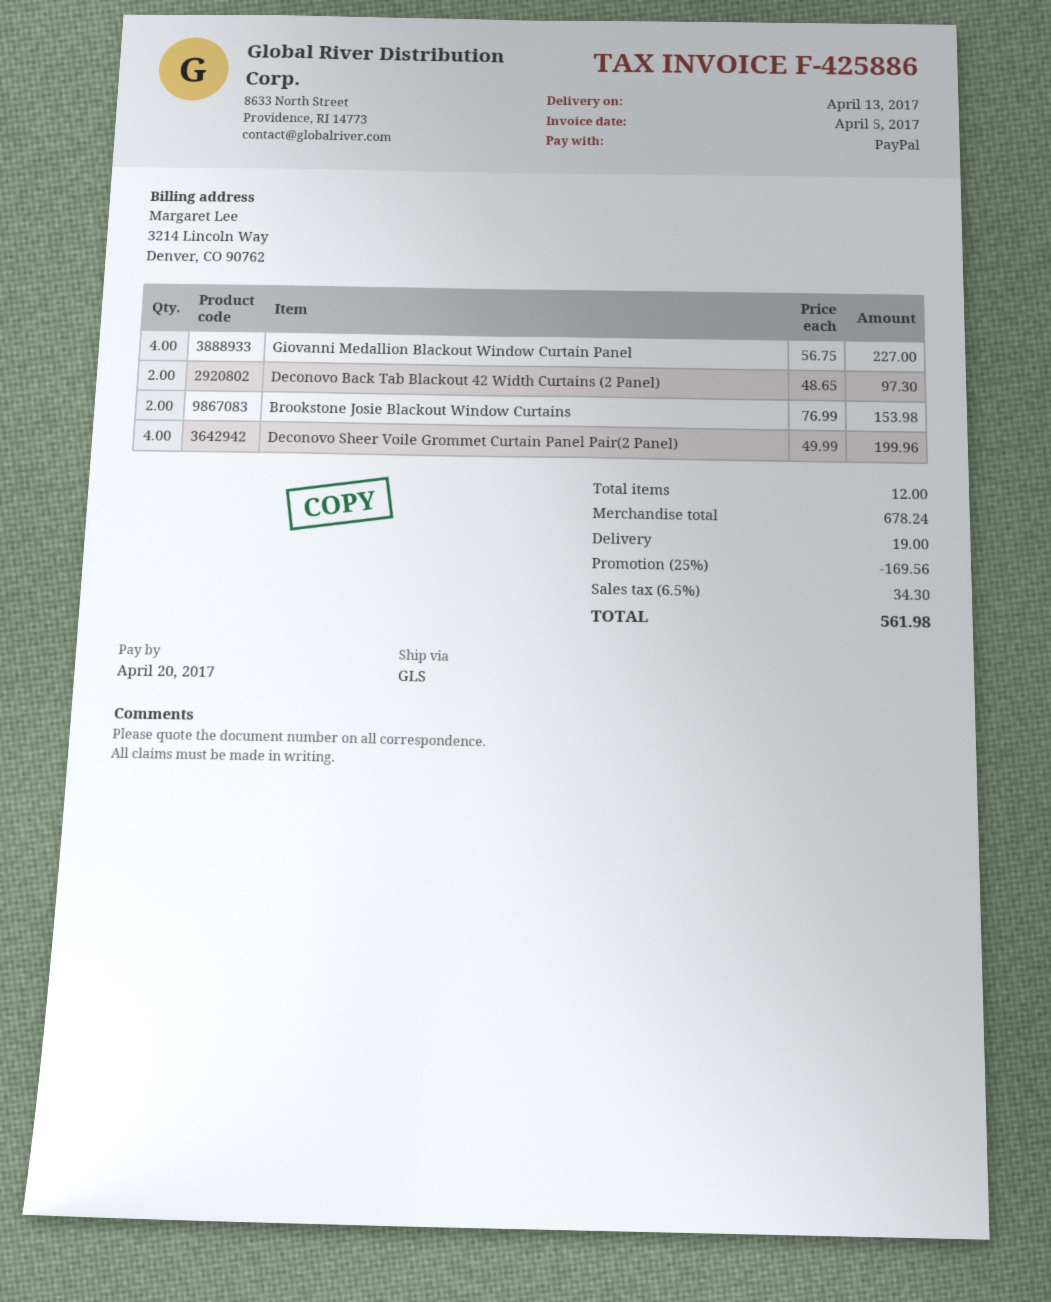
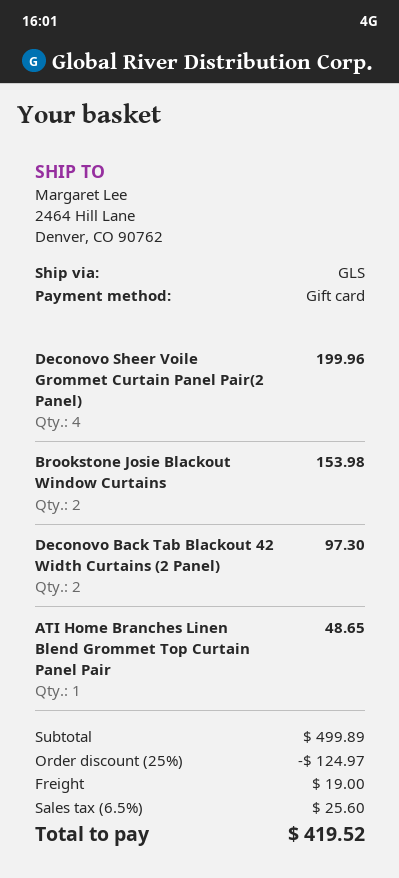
payment method: PayPal -> gift card
Giovanni Medallion Blackout Window Curtain Panel: 4 for 227.00 -> none
ATI Home Branches Linen Blend Grommet Top Curtain Panel Pair: none -> 1 for 48.65
subtotal: 678.24 -> 499.89
discount: 25% = 169.56 -> 25% = 124.97
tax: 6.5% = 34.30 -> 6.5% = 25.60
total: 561.98 -> 419.52

